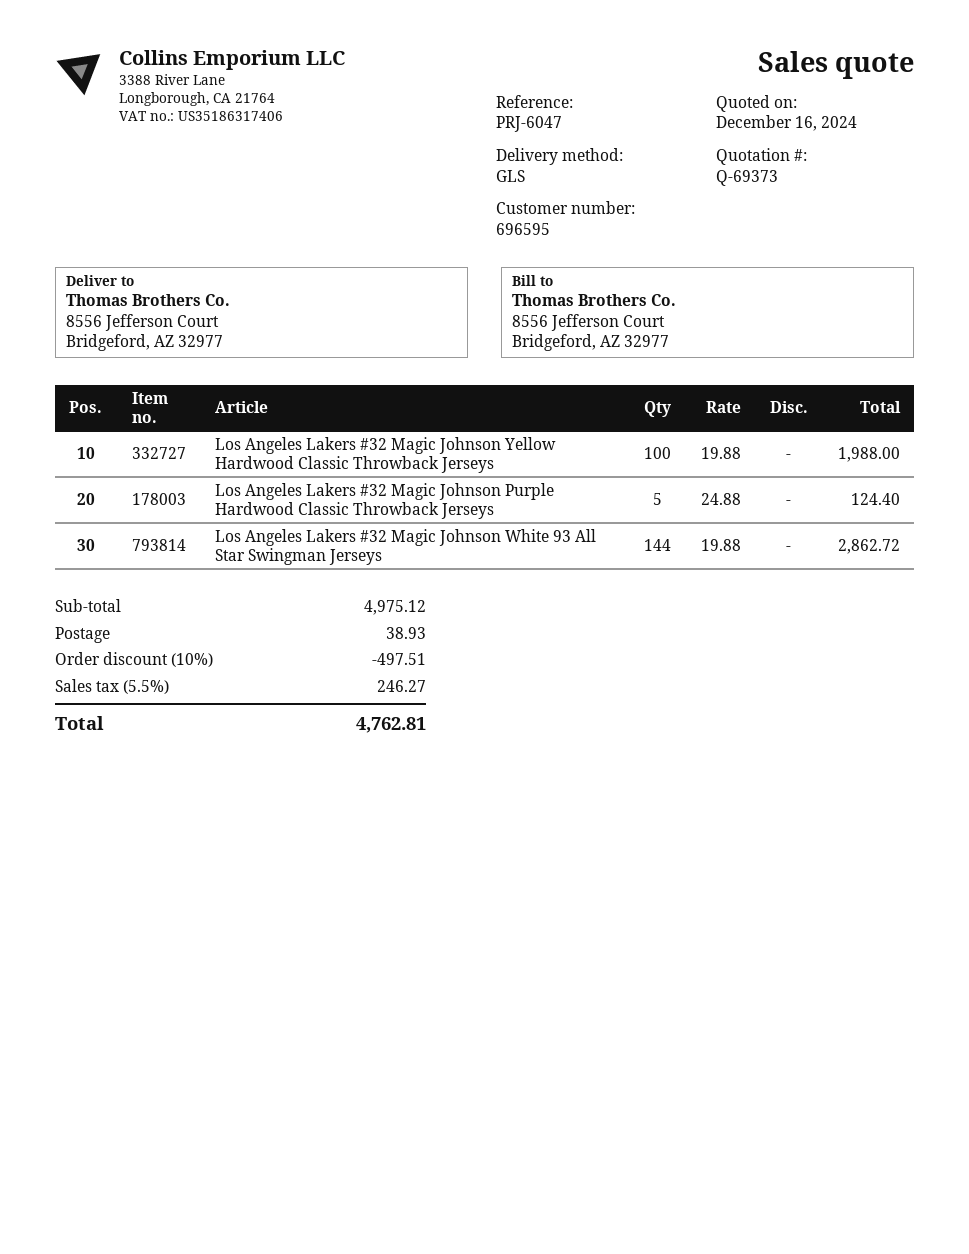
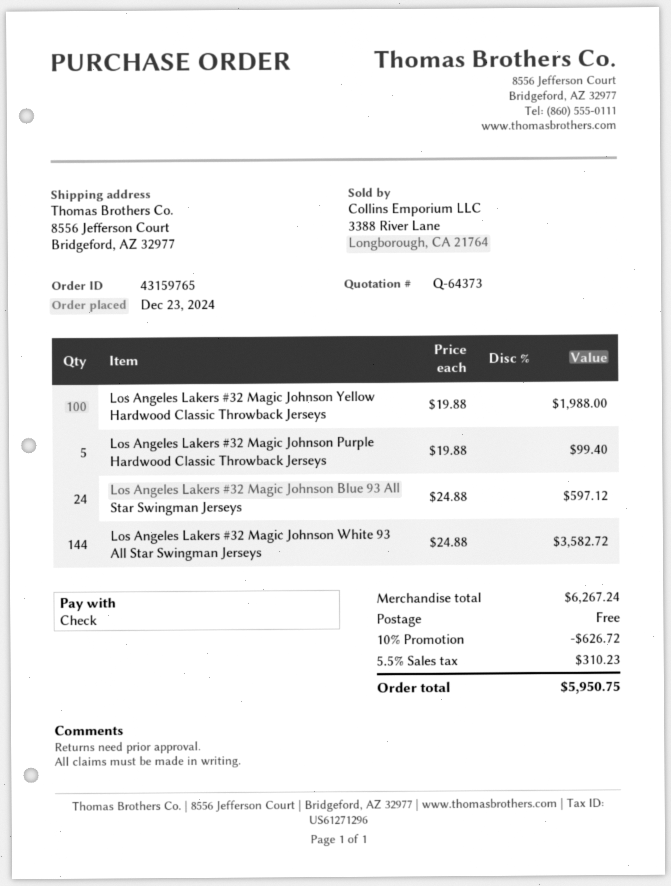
quote number: Q-69373 -> Q-64373
Los Angeles Lakers #32 Magic Johnson Purple Hardwood Classic Throwback Jerseys: 5 x 24.88 = 124.40 -> 5 x 19.88 = 99.40
Los Angeles Lakers #32 Magic Johnson White 93 All Star Swingman Jerseys: 144 x 19.88 = 2862.72 -> 144 x 24.88 = 3582.72
Los Angeles Lakers #32 Magic Johnson Blue 93 All Star Swingman Jerseys: none -> 24 x 24.88 = 597.12
subtotal: 4975.12 -> 6267.24
discount: 10% = 497.51 -> 10% = 626.72
shipping: 38.93 -> 0.00
tax: 5.5% = 246.27 -> 5.5% = 310.23
total: 4762.81 -> 5950.75

